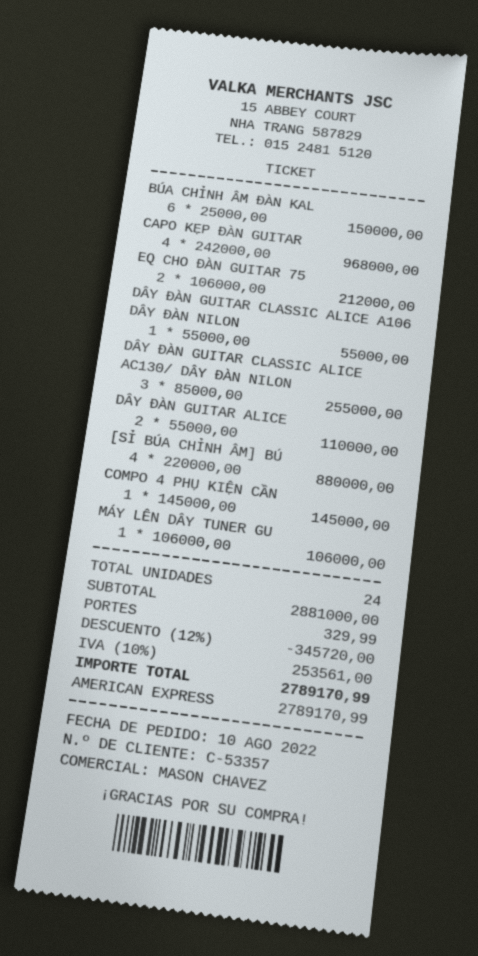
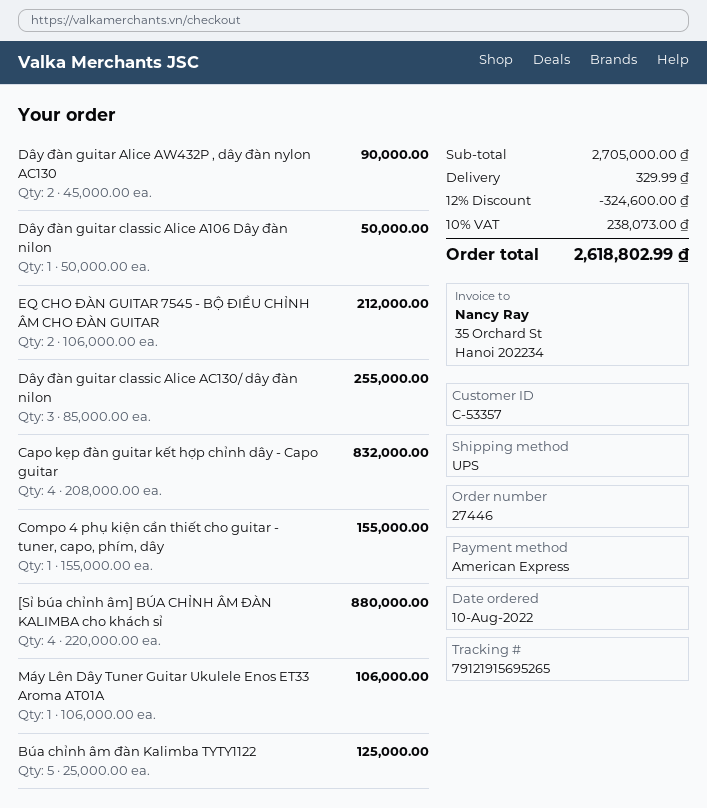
BÚA CHỈNH ÂM ĐÀN KAL: 6 x 25000.00 = 150000.00 -> 5 x 25000.00 = 125000.00
CAPO KẸP ĐÀN GUITAR: 4 x 242000.00 = 968000.00 -> 4 x 208000.00 = 832000.00
DÂY ĐÀN GUITAR CLASSIC ALICE A106 DÂY ĐÀN NILON: 1 x 55000.00 = 55000.00 -> 1 x 50000.00 = 50000.00
DÂY ĐÀN GUITAR ALICE: 2 x 55000.00 = 110000.00 -> 2 x 45000.00 = 90000.00
COMPO 4 PHỤ KIỆN CẦN: 1 x 145000.00 = 145000.00 -> 1 x 155000.00 = 155000.00
subtotal: 2881000.00 -> 2705000.00
discount: 12% = 345720.00 -> 12% = 324600.00
tax: 10% = 253561.00 -> 10% = 238073.00
total: 2789170.99 -> 2618802.99

